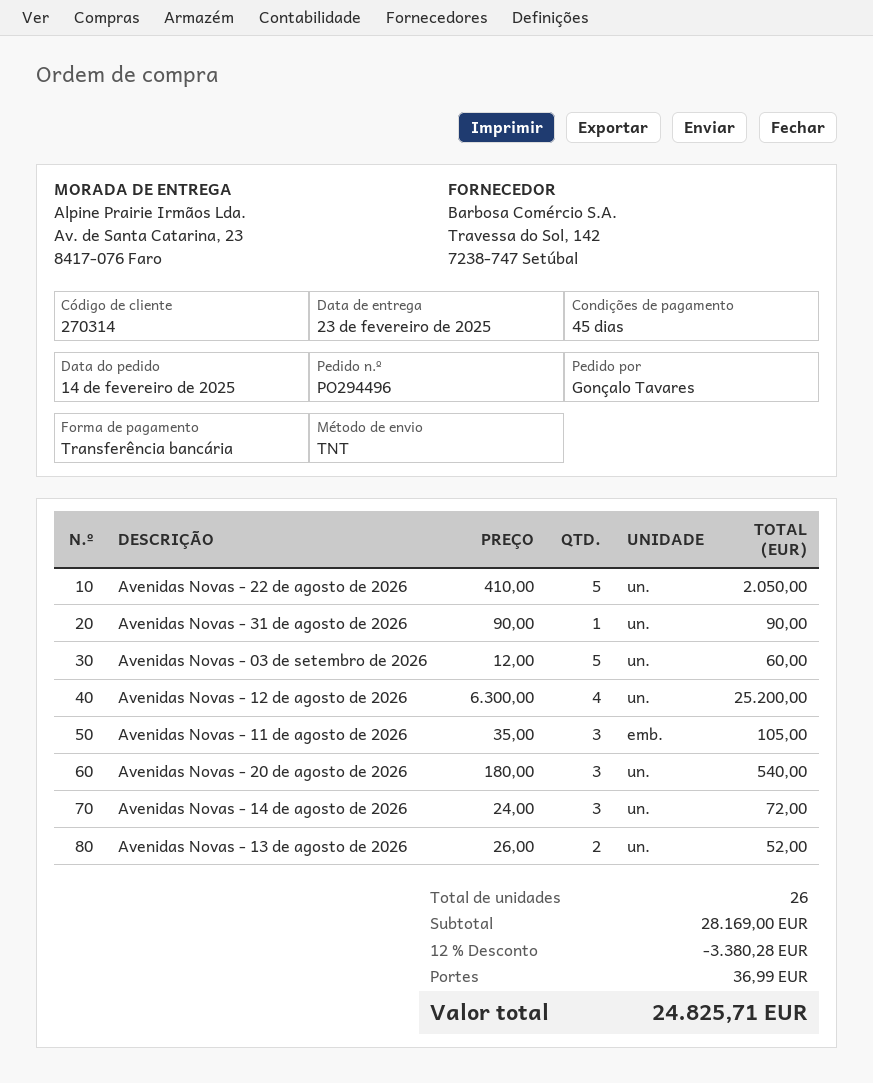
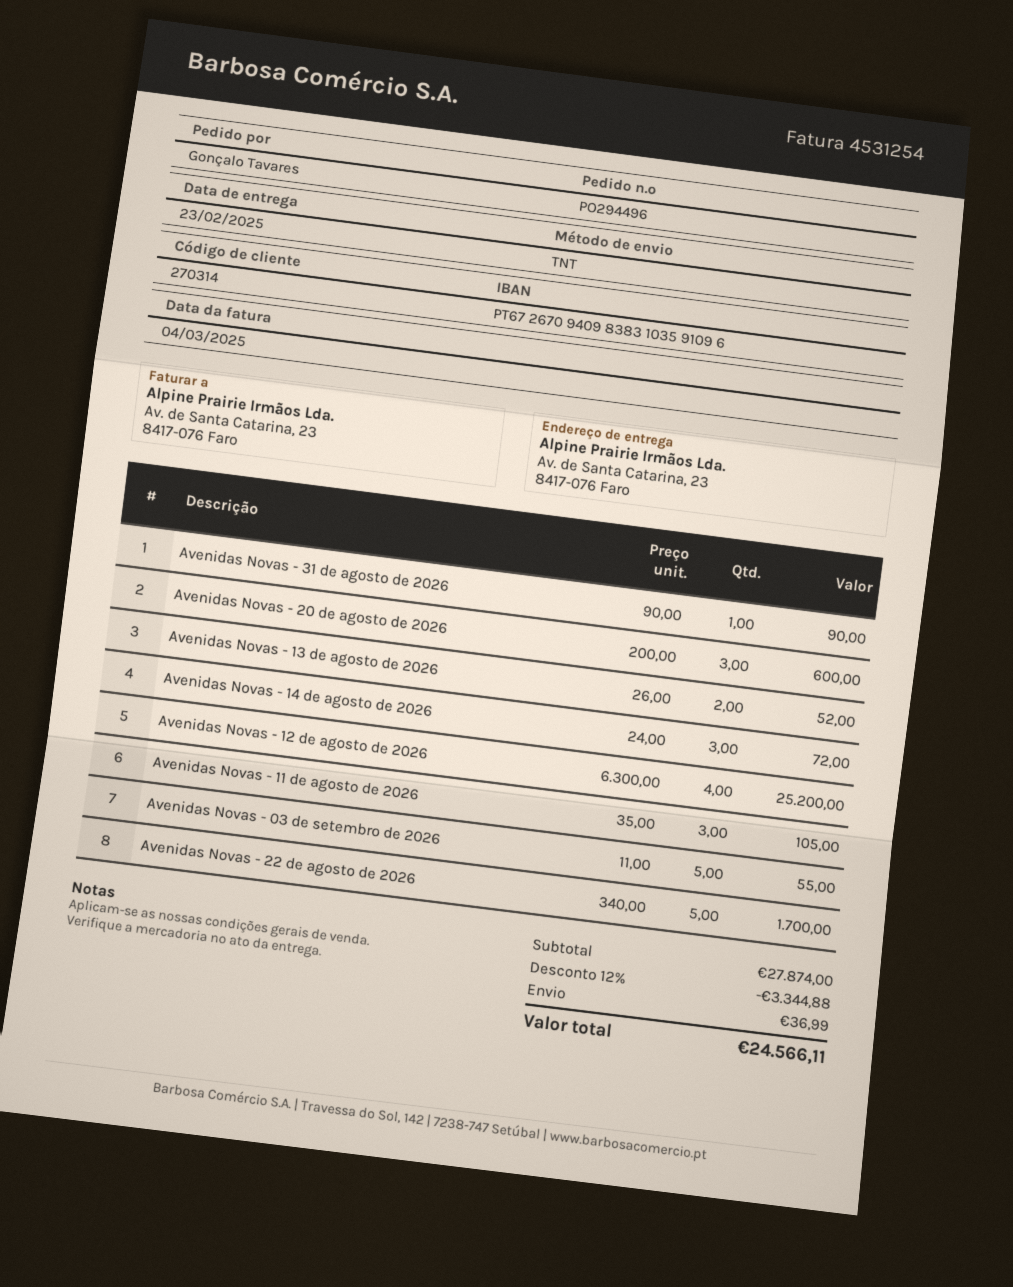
Avenidas Novas - 22 de agosto de 2026: 5 x 410.00 = 2050.00 -> 5 x 340.00 = 1700.00
Avenidas Novas - 03 de setembro de 2026: 5 x 12.00 = 60.00 -> 5 x 11.00 = 55.00
Avenidas Novas - 20 de agosto de 2026: 3 x 180.00 = 540.00 -> 3 x 200.00 = 600.00
subtotal: 28169.00 -> 27874.00
discount: 12% = 3380.28 -> 12% = 3344.88
total: 24825.71 -> 24566.11

